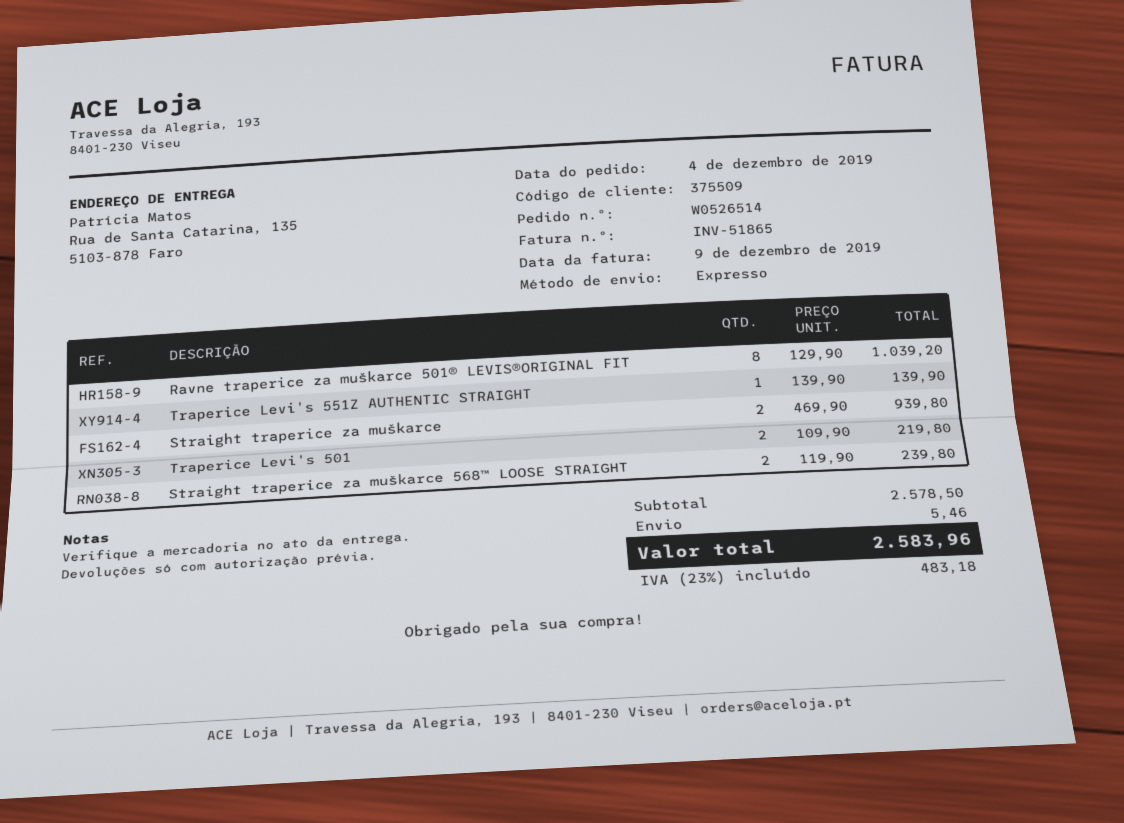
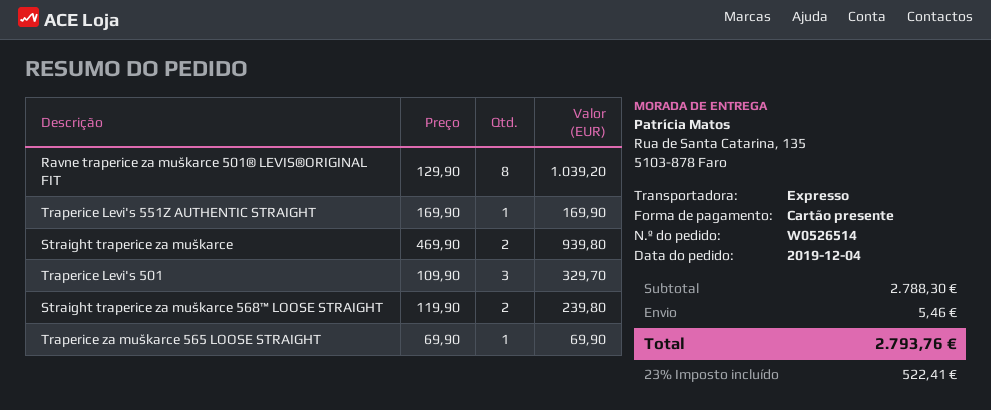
Traperice Levi's 551Z AUTHENTIC STRAIGHT: 1 x 139.90 = 139.90 -> 1 x 169.90 = 169.90
Traperice Levi's 501: 2 x 109.90 = 219.80 -> 3 x 109.90 = 329.70
Traperice za muškarce 565 LOOSE STRAIGHT: none -> 1 x 69.90 = 69.90
subtotal: 2578.50 -> 2788.30
tax: 23% = 483.18 -> 23% = 522.41
total: 2583.96 -> 2793.76

